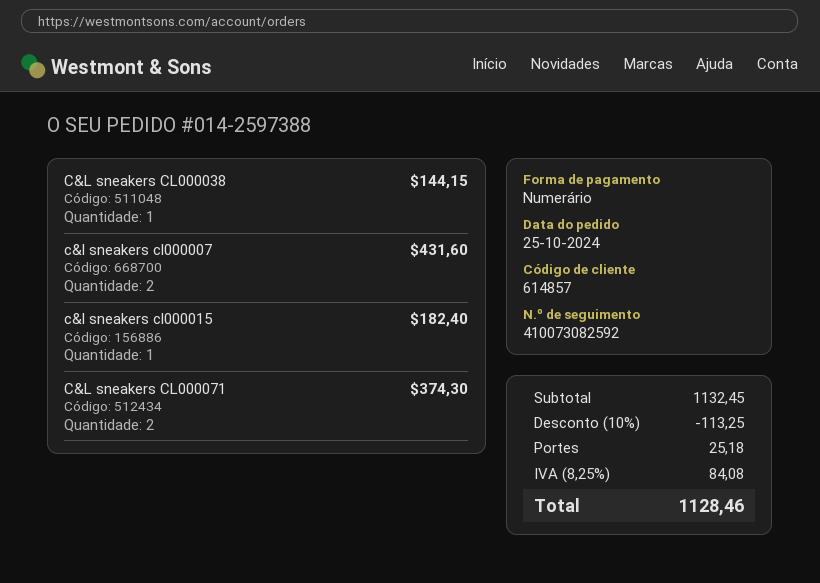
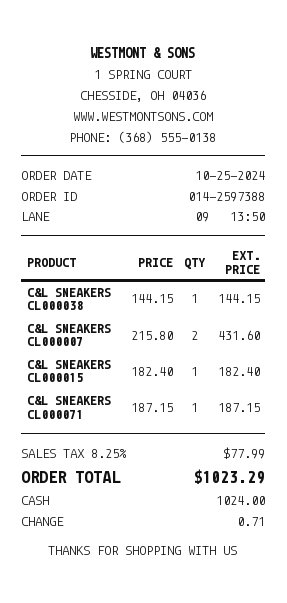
C&L sneakers CL000071: 2 for 374.30 -> 1 for 187.15
discount: 10% = 113.25 -> none
shipping: 25.18 -> none
tax: 8.25% = 84.08 -> 8.25% = 77.99
total: 1128.46 -> 1023.29

